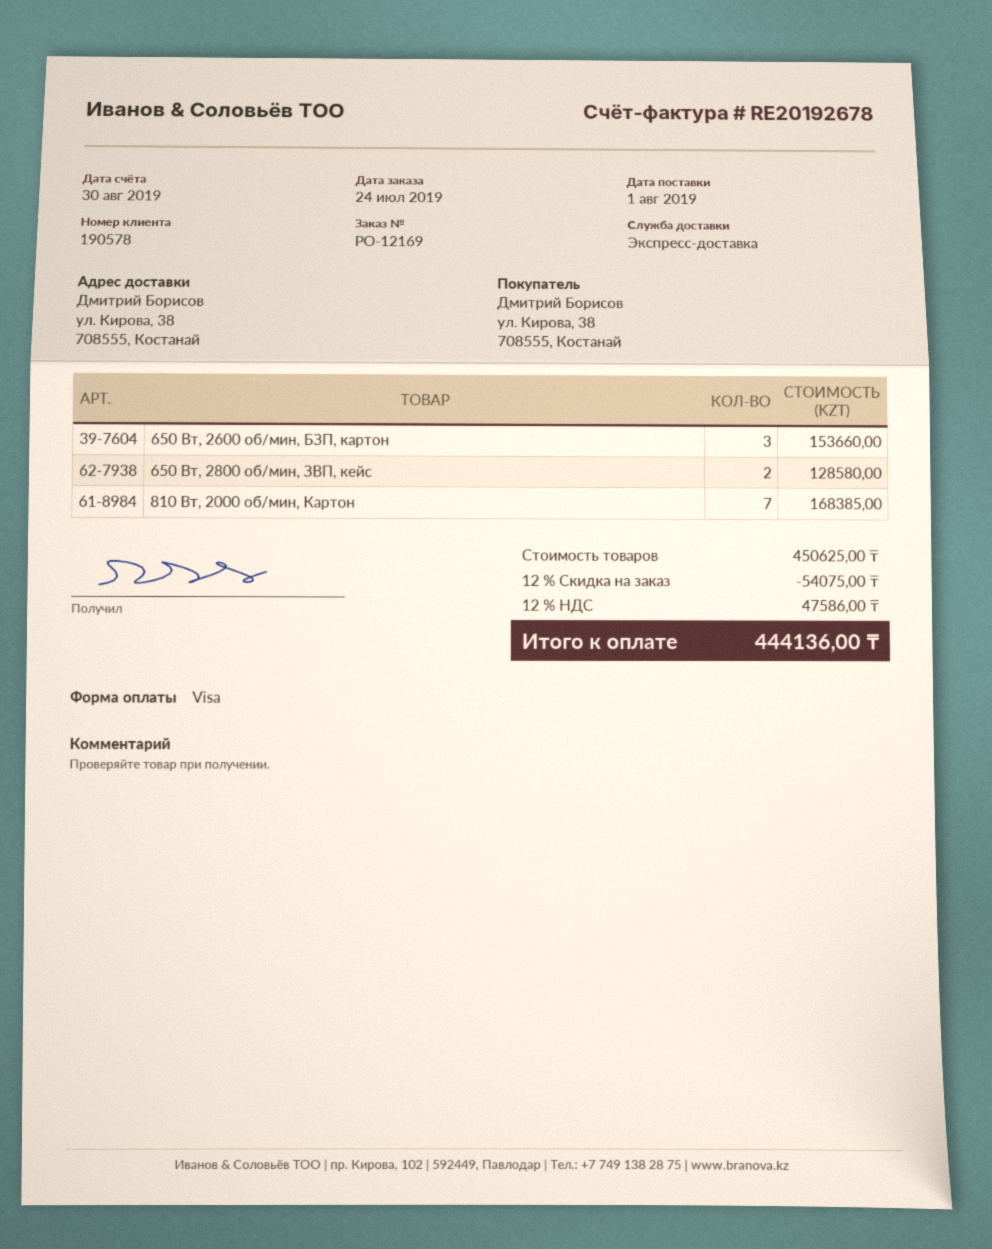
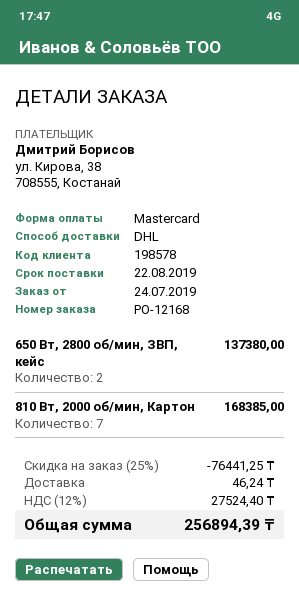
order number: PO-12169 -> PO-12168
delivery date: 2019-08-01 -> 2019-08-22
customer number: 190578 -> 198578
payment method: Visa -> Mastercard
shipping method: express -> DHL
650 Вт, 2600 об/мин, БЗП, картон: 3 for 153660.00 -> none
650 Вт, 2800 об/мин, ЗВП, кейс: 2 for 128580.00 -> 2 for 137380.00
discount: 12% = 54075.00 -> 25% = 76441.25
shipping: none -> 46.24
tax: 12% = 47586.00 -> 12% = 27524.40
total: 444136.00 -> 256894.39

